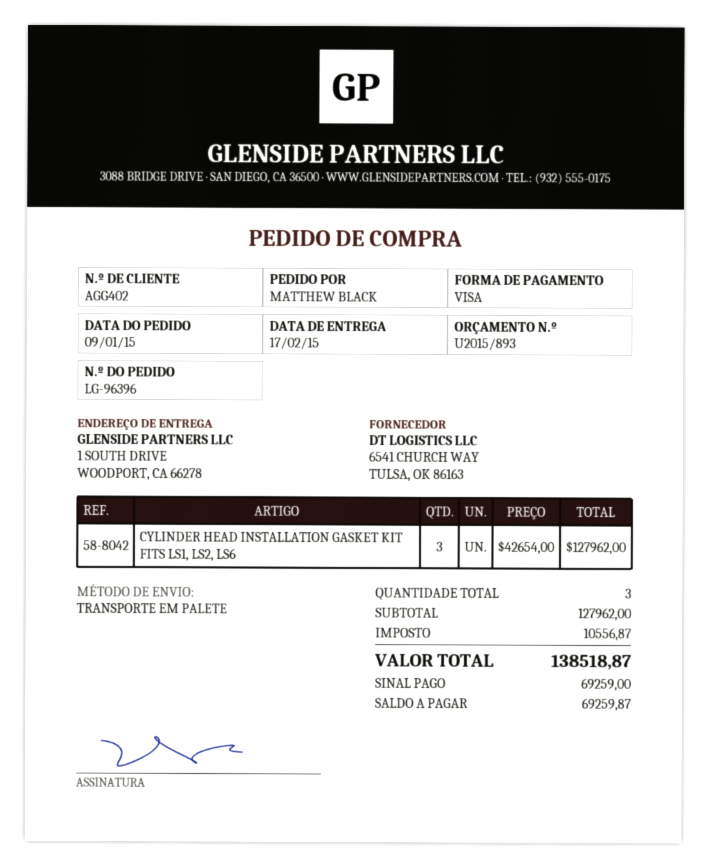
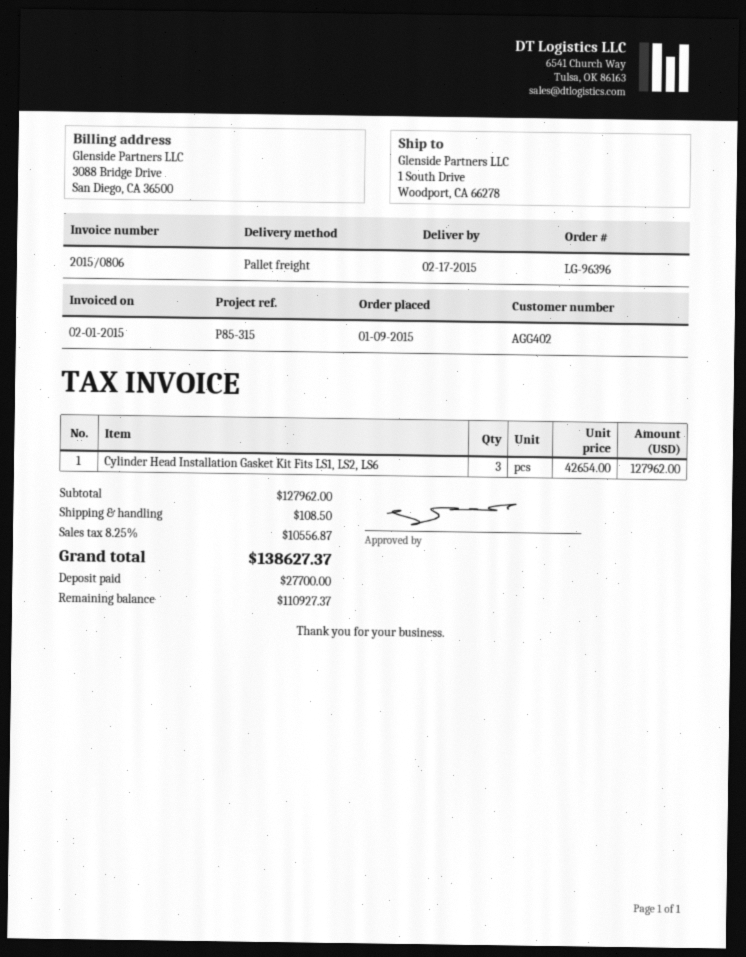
shipping: none -> 108.50
total: 138518.87 -> 138627.37
deposit: 69259.00 -> 27700.00
balance: 69259.87 -> 110927.37

